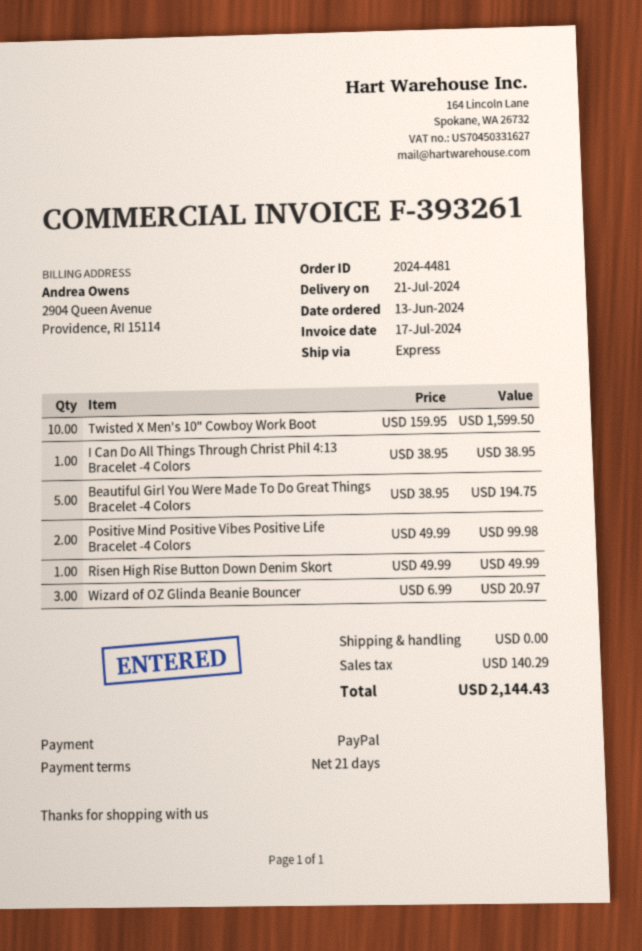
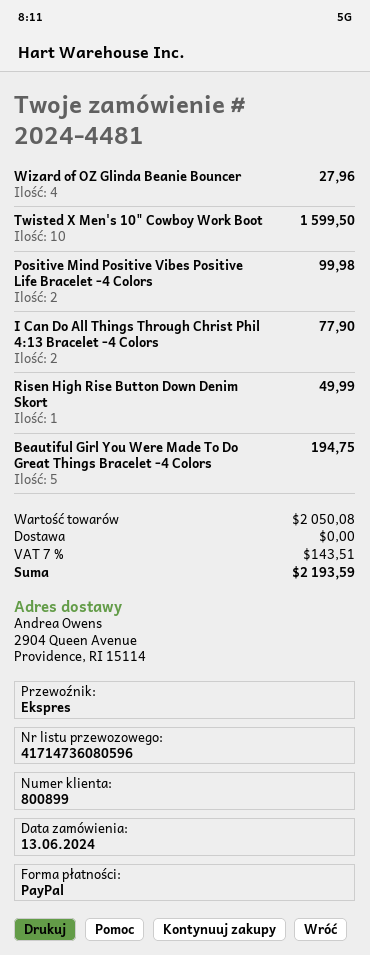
I Can Do All Things Through Christ Phil 4:13 Bracelet -4 Colors: 1 for 38.95 -> 2 for 77.90
Wizard of OZ Glinda Beanie Bouncer: 3 for 20.97 -> 4 for 27.96
tax: 140.29 -> 143.51
total: 2144.43 -> 2193.59

